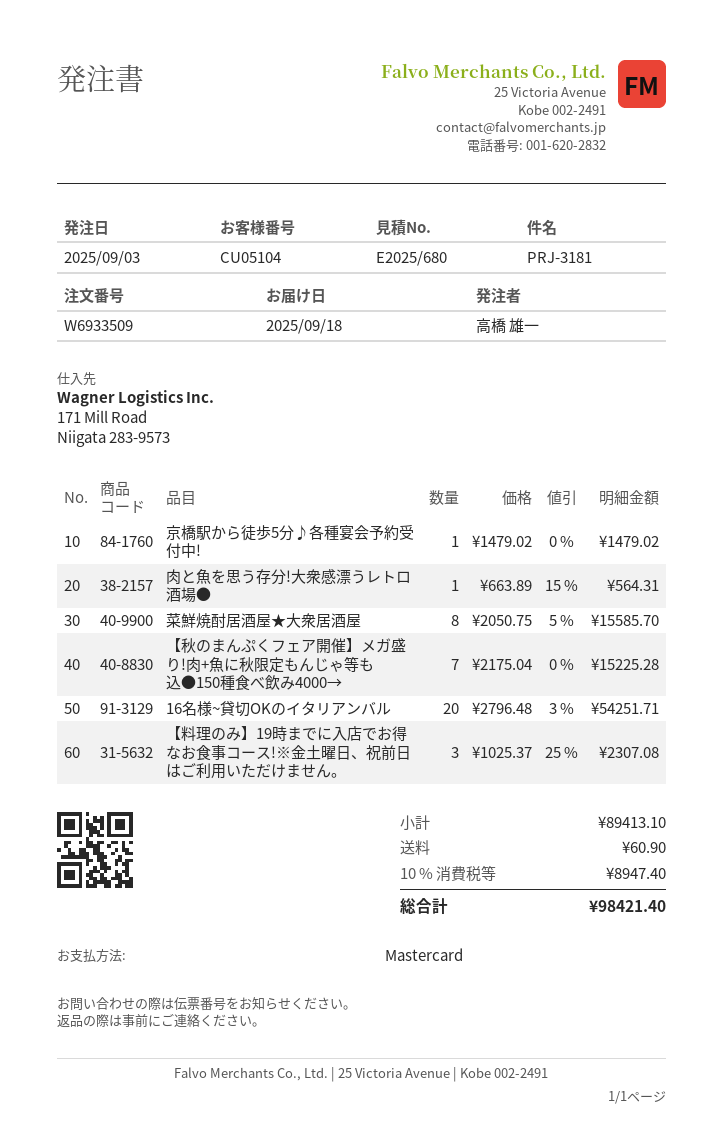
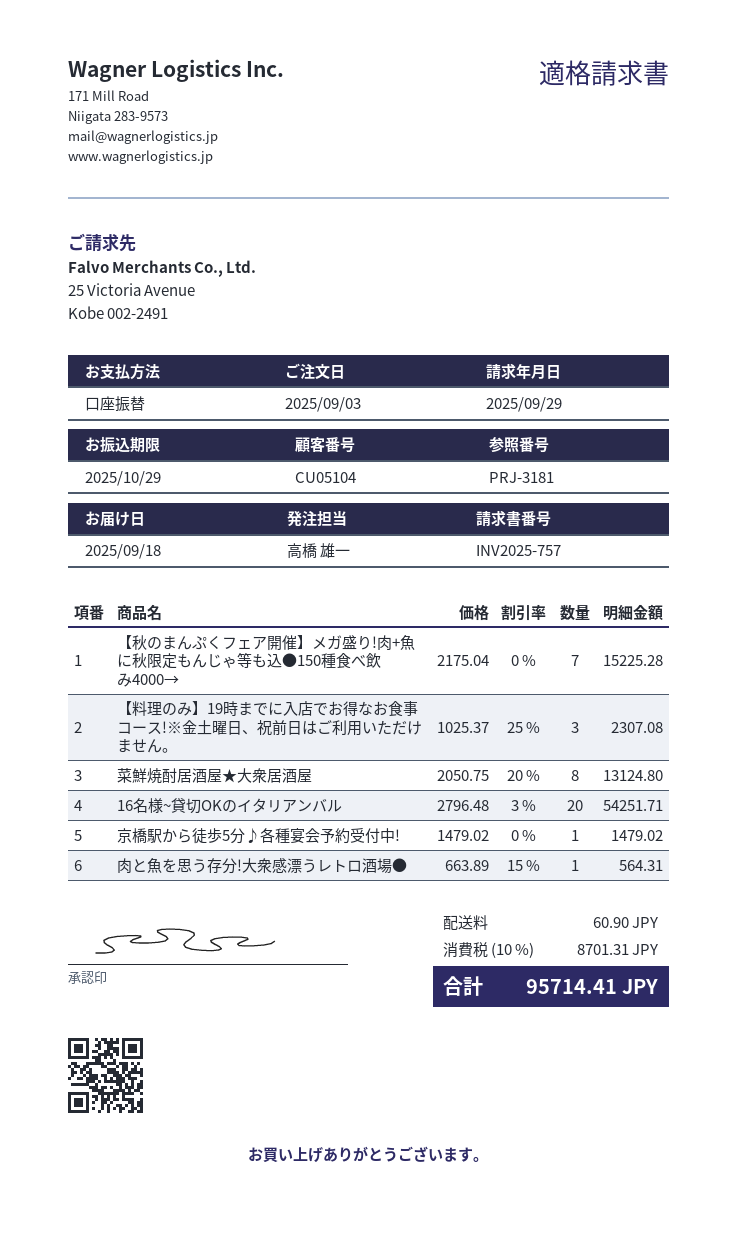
payment method: Mastercard -> direct debit
菜鮮焼酎居酒屋★大衆居酒屋: 8 x 2050.75 - 5% = 15585.70 -> 8 x 2050.75 - 20% = 13124.80
tax: 10% = 8947.40 -> 10% = 8701.31
total: 98421.40 -> 95714.41

